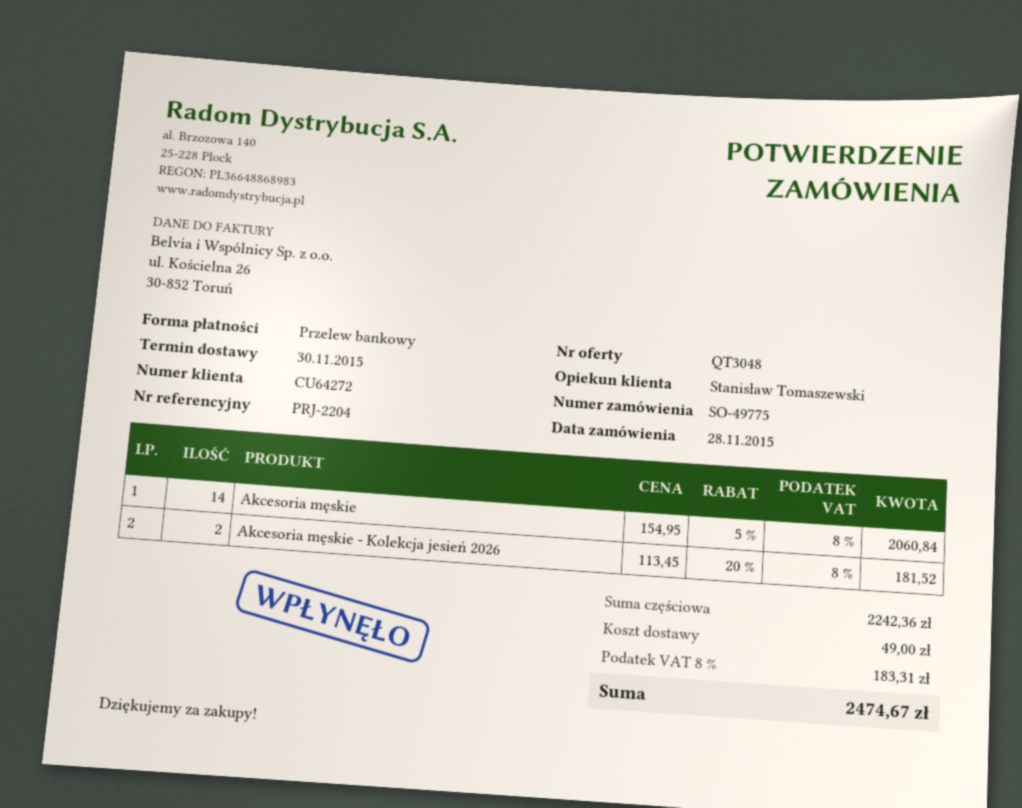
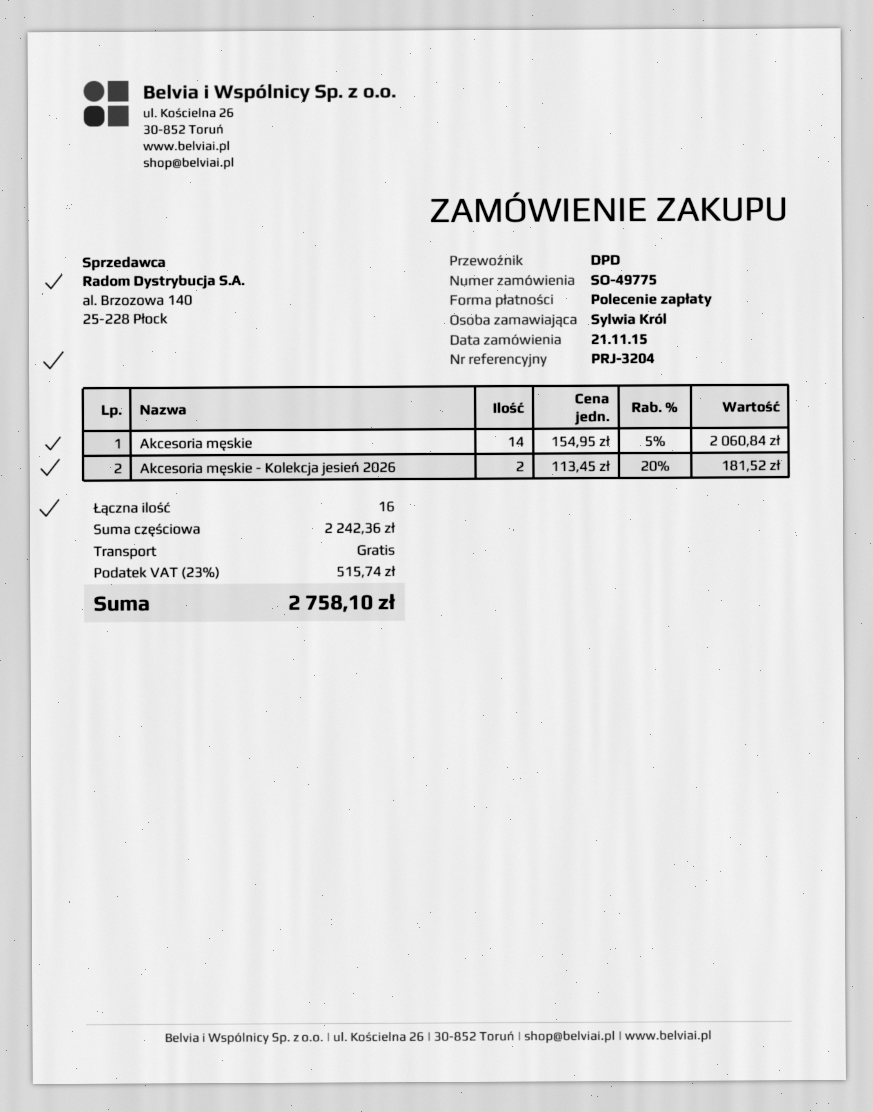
order date: 2015-11-28 -> 2015-11-21
reference: PRJ-2204 -> PRJ-3204
payment method: bank transfer -> direct debit
shipping: 49.00 -> 0.00
tax: 8% = 183.31 -> 23% = 515.74
total: 2474.67 -> 2758.10

